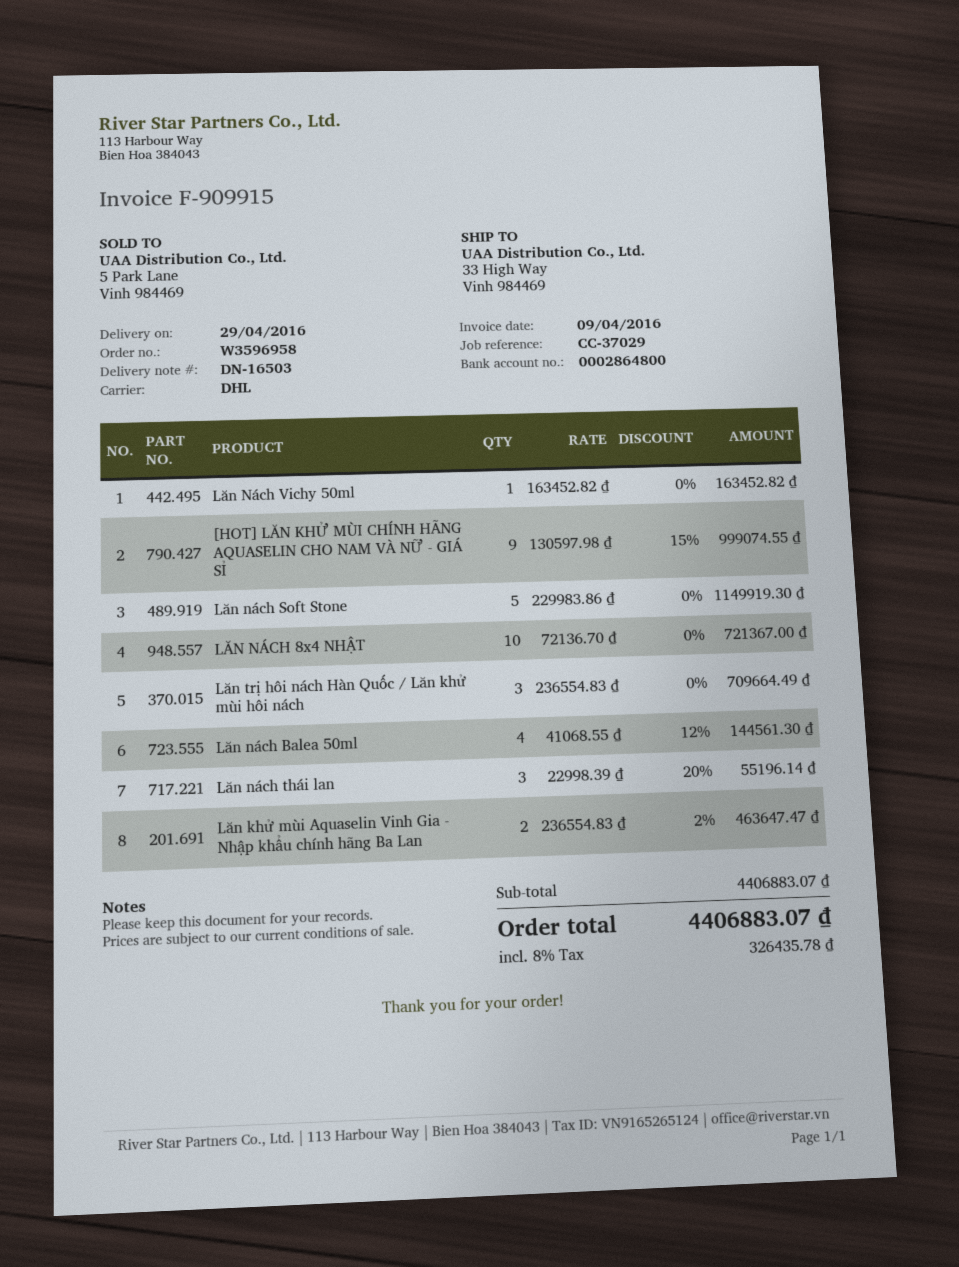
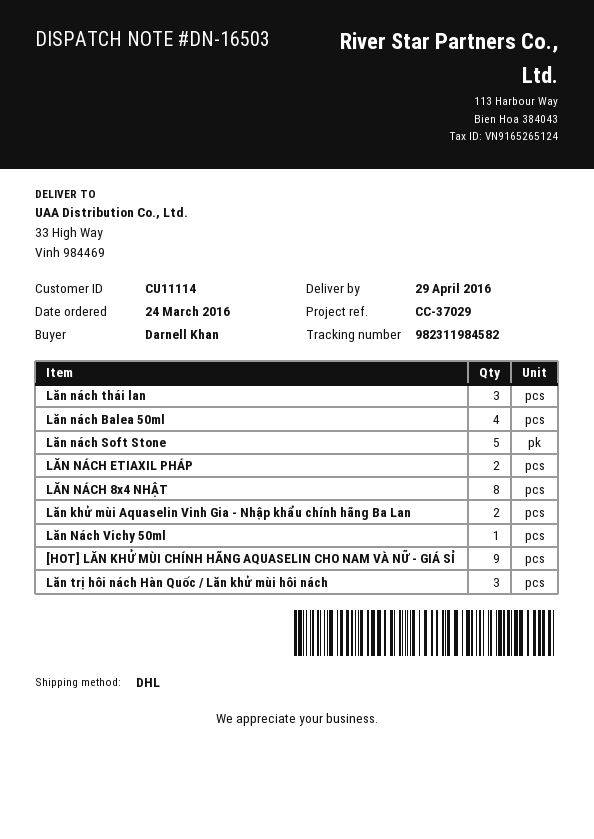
LĂN NÁCH 8x4 NHẬT: 10 -> 8
LĂN NÁCH ETIAXIL PHÁP: none -> 2

